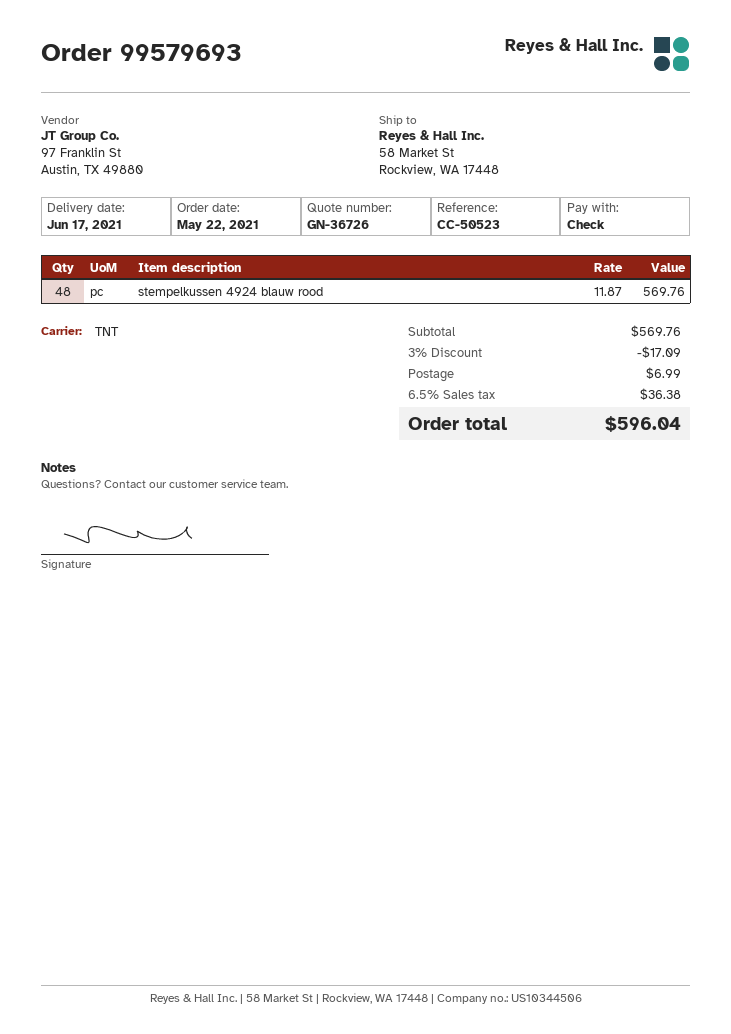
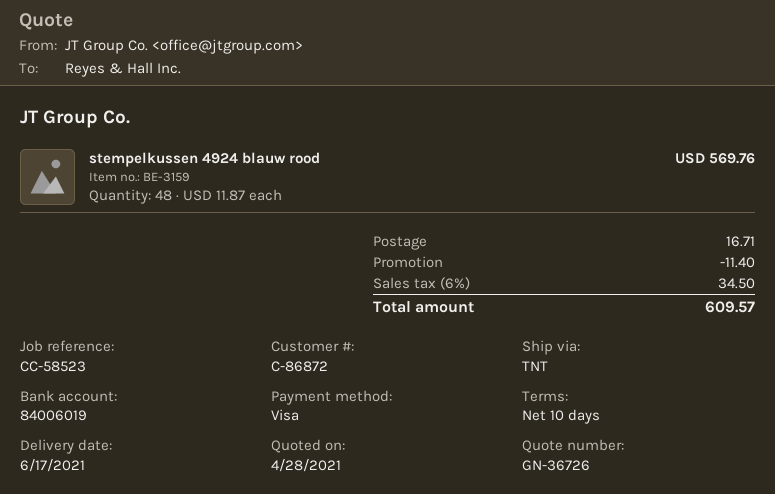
reference: CC-50523 -> CC-58523
payment method: cheque -> Visa
discount: 17.09 -> 11.40
shipping: 6.99 -> 16.71
tax: 6.5% = 36.38 -> 6% = 34.50
total: 596.04 -> 609.57

